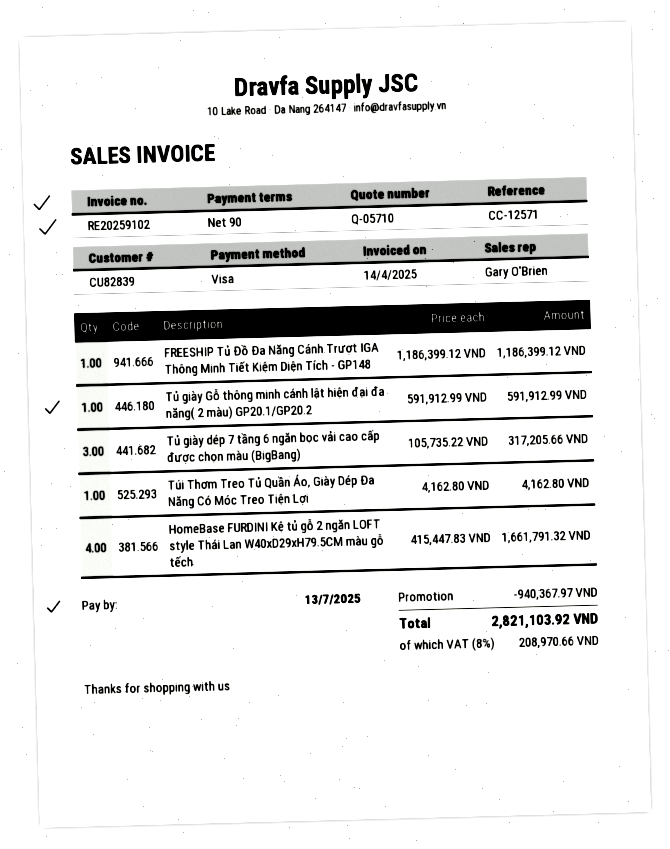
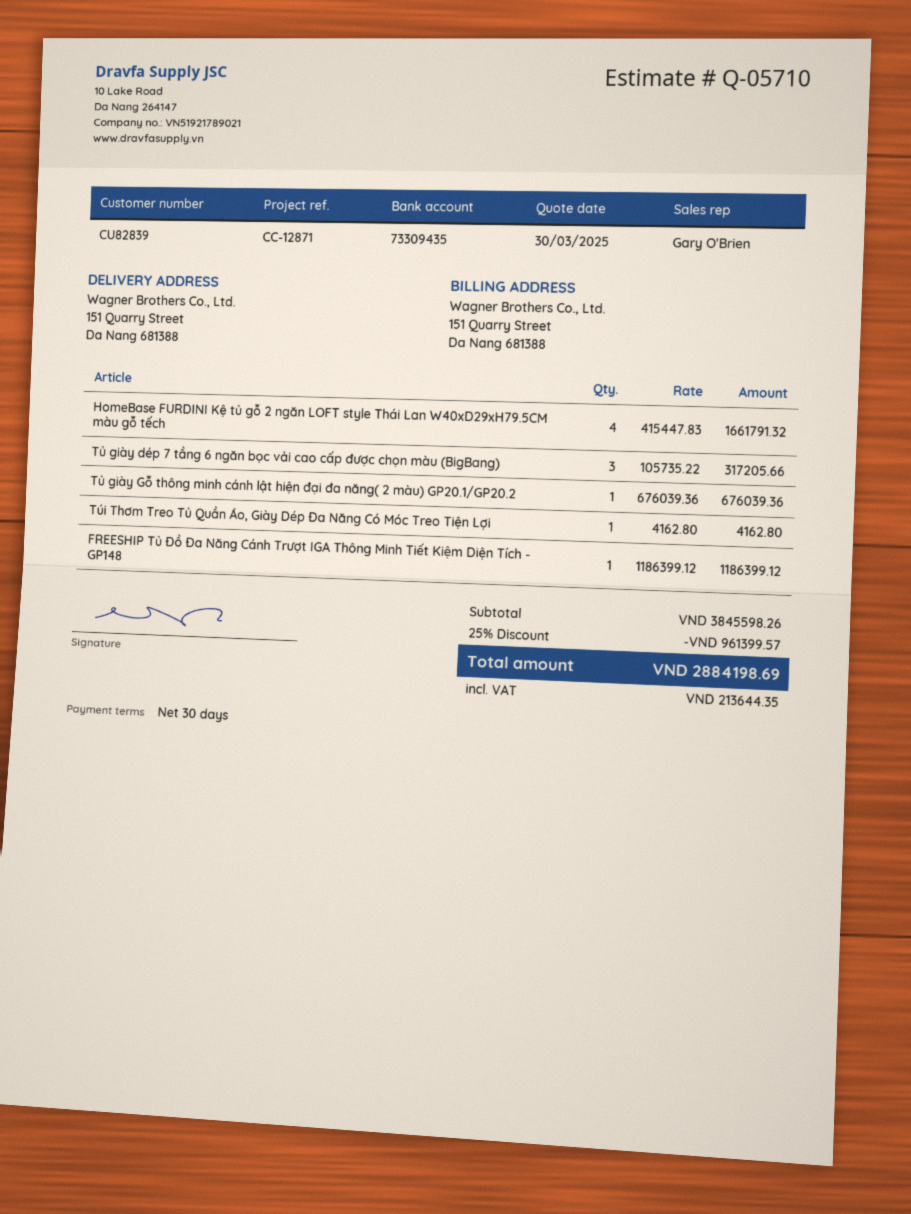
payment terms: 90 days -> 30 days
reference: CC-12571 -> CC-12871
Tủ giày Gỗ thông minh cánh lật hiện đại đa năng( 2 màu) GP20.1/GP20.2: 1 x 591912.99 = 591912.99 -> 1 x 676039.36 = 676039.36
discount: 940367.97 -> 961399.57
tax: 208970.66 -> 213644.35
total: 2821103.92 -> 2884198.69

